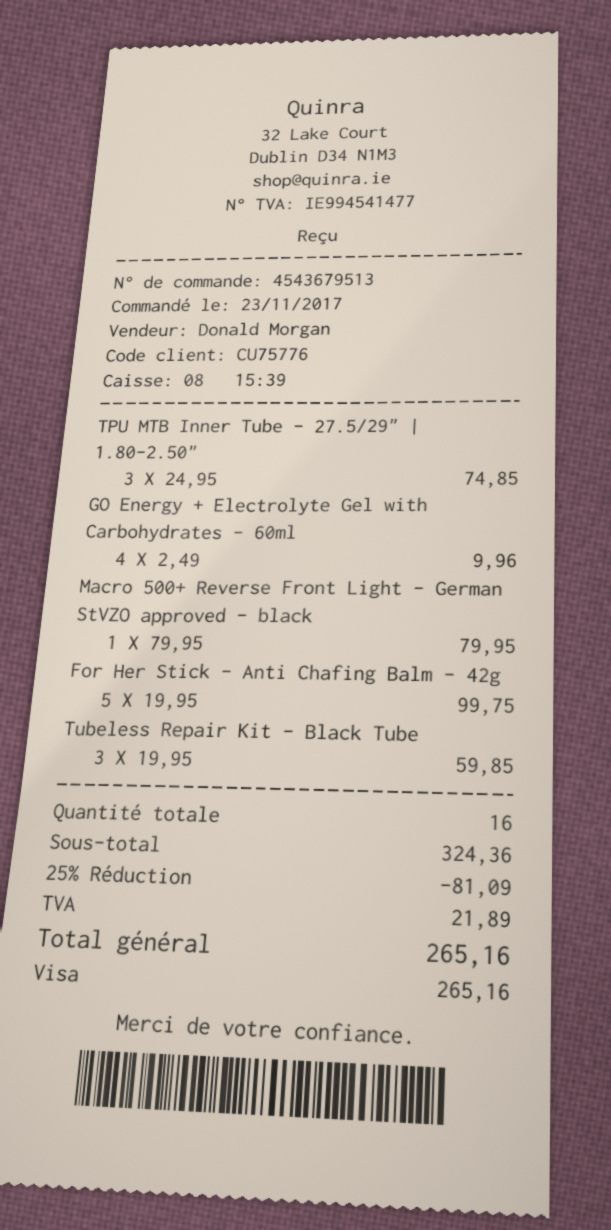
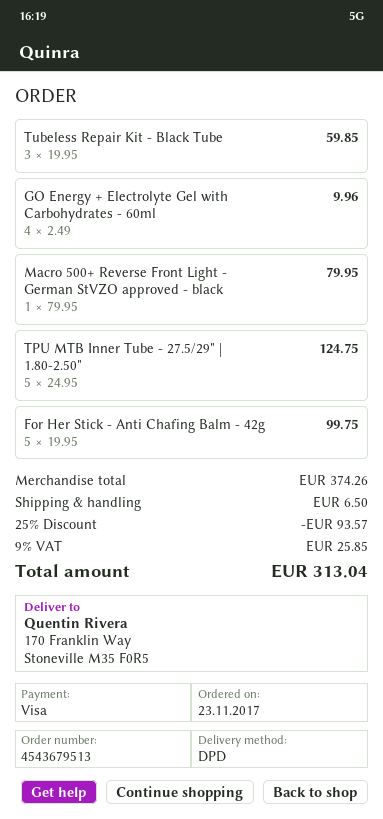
TPU MTB Inner Tube - 27.5/29" | 1.80-2.50": 3 x 24.95 = 74.85 -> 5 x 24.95 = 124.75
subtotal: 324.36 -> 374.26
discount: 25% = 81.09 -> 25% = 93.57
shipping: none -> 6.50
tax: 21.89 -> 25.85
total: 265.16 -> 313.04

